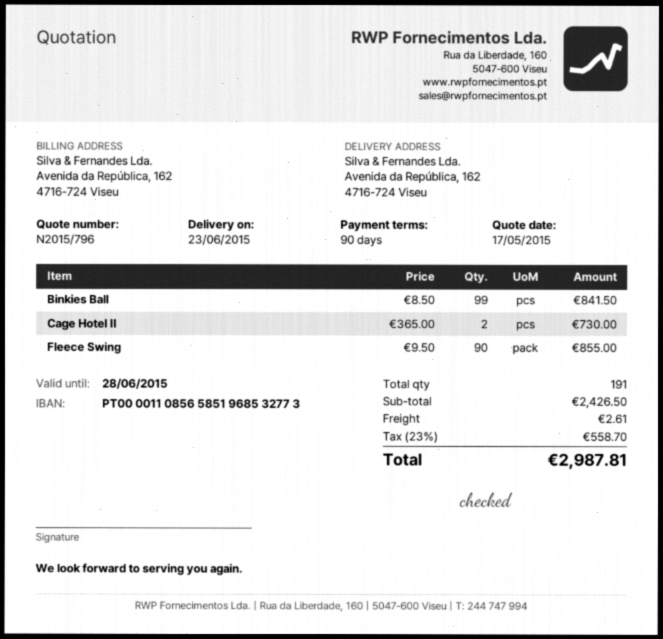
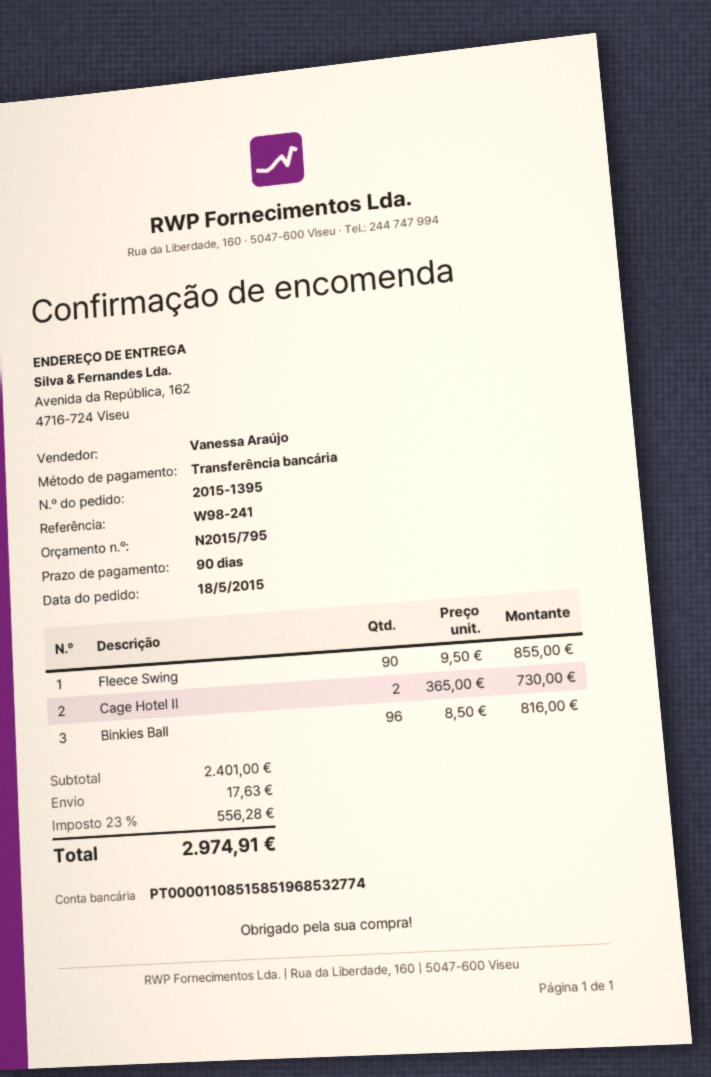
quote number: N2015/796 -> N2015/795
bank account: PT00001108565851968532773 -> PT00001108515851968532774
Binkies Ball: 99 x 8.50 = 841.50 -> 96 x 8.50 = 816.00
subtotal: 2426.50 -> 2401.00
shipping: 2.61 -> 17.63
tax: 23% = 558.70 -> 23% = 556.28
total: 2987.81 -> 2974.91

